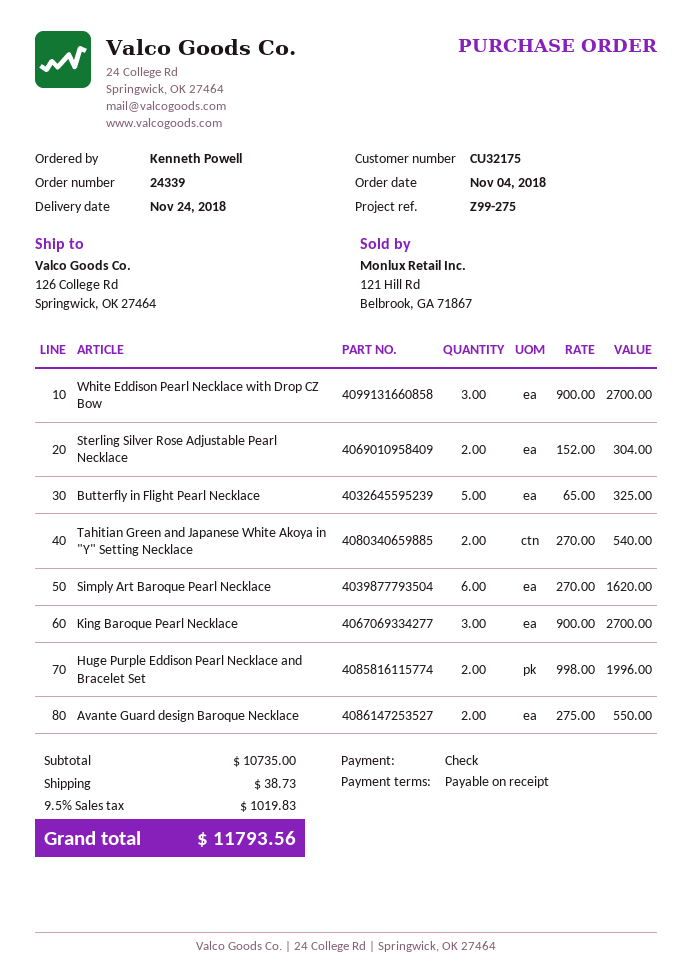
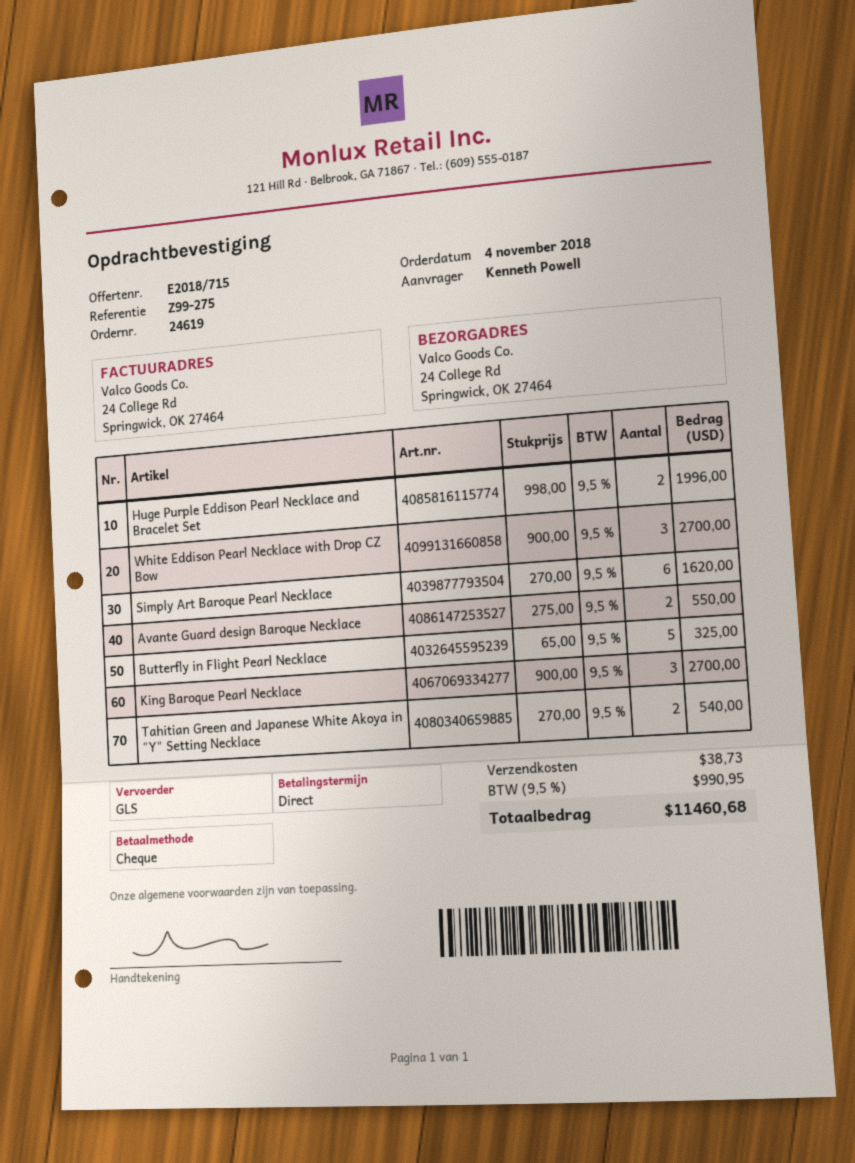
order number: 24339 -> 24619
ship to: 126 College Rd, Springwick, OK 27464 -> 24 College Rd, Springwick, OK 27464
Sterling Silver Rose Adjustable Pearl Necklace: 2 x 152.00 = 304.00 -> none
tax: 9.5% = 1019.83 -> 9.5% = 990.95
total: 11793.56 -> 11460.68

